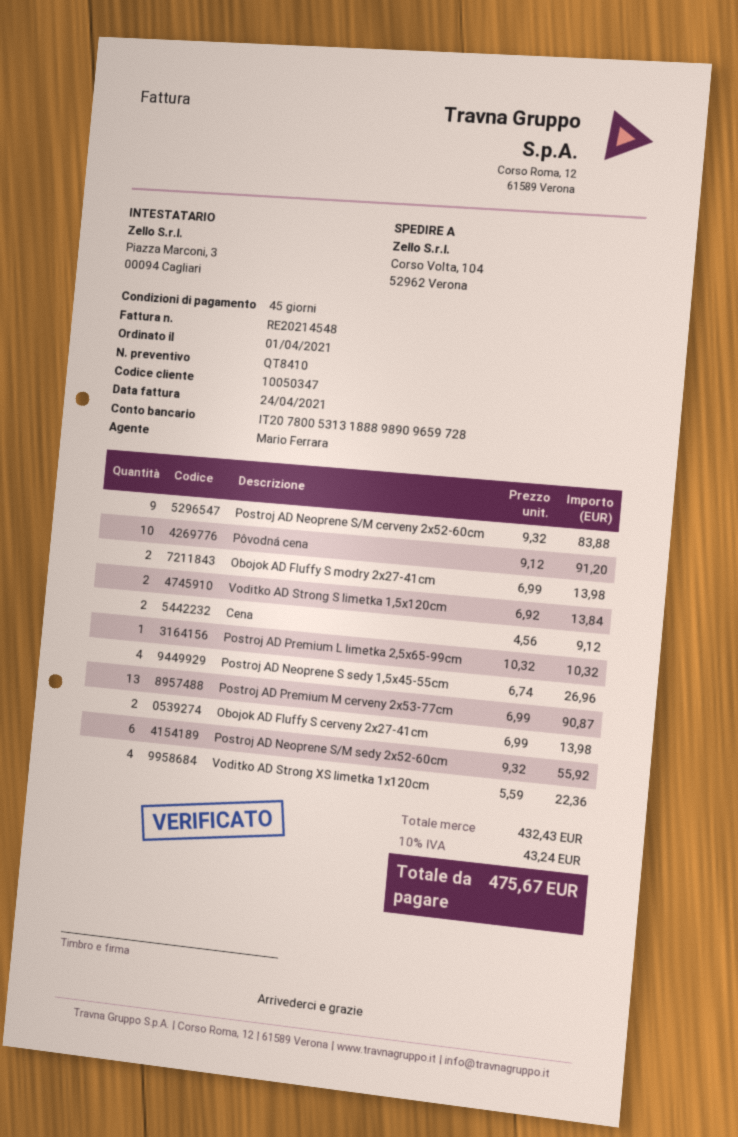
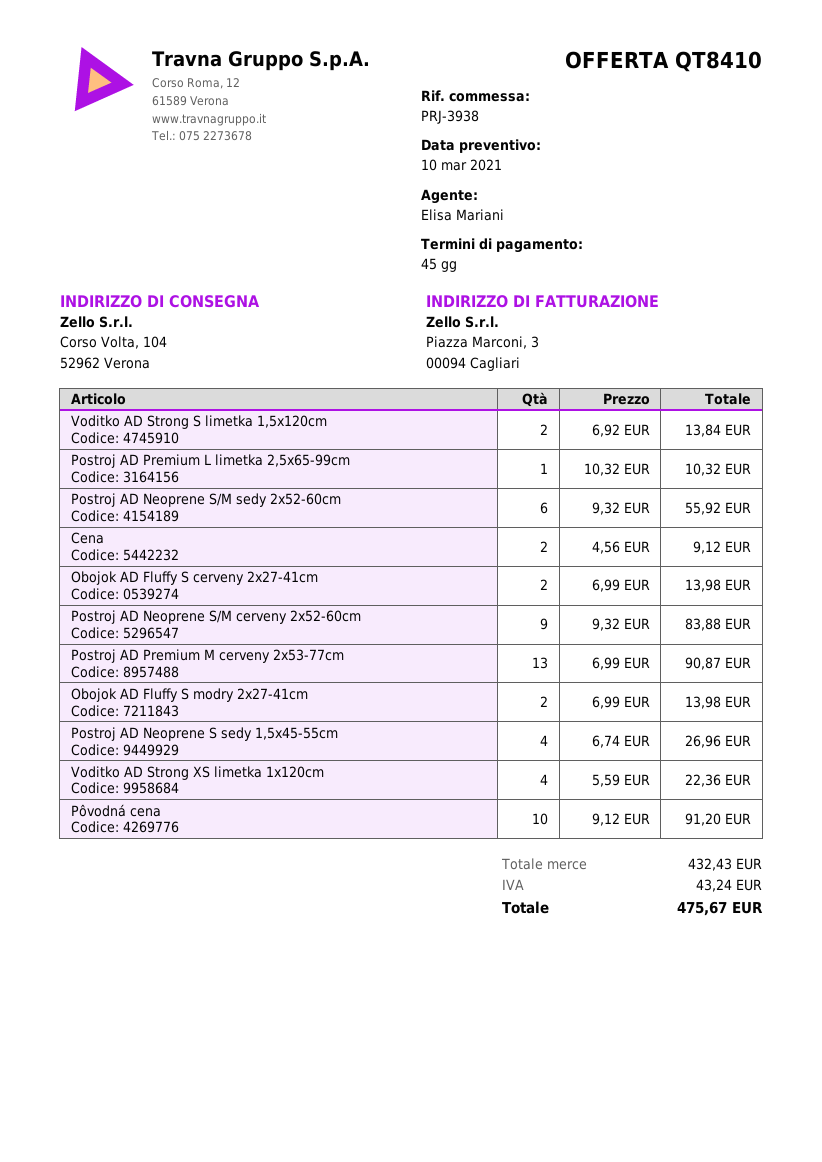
sales rep: Mario Ferrara -> Elisa Mariani

